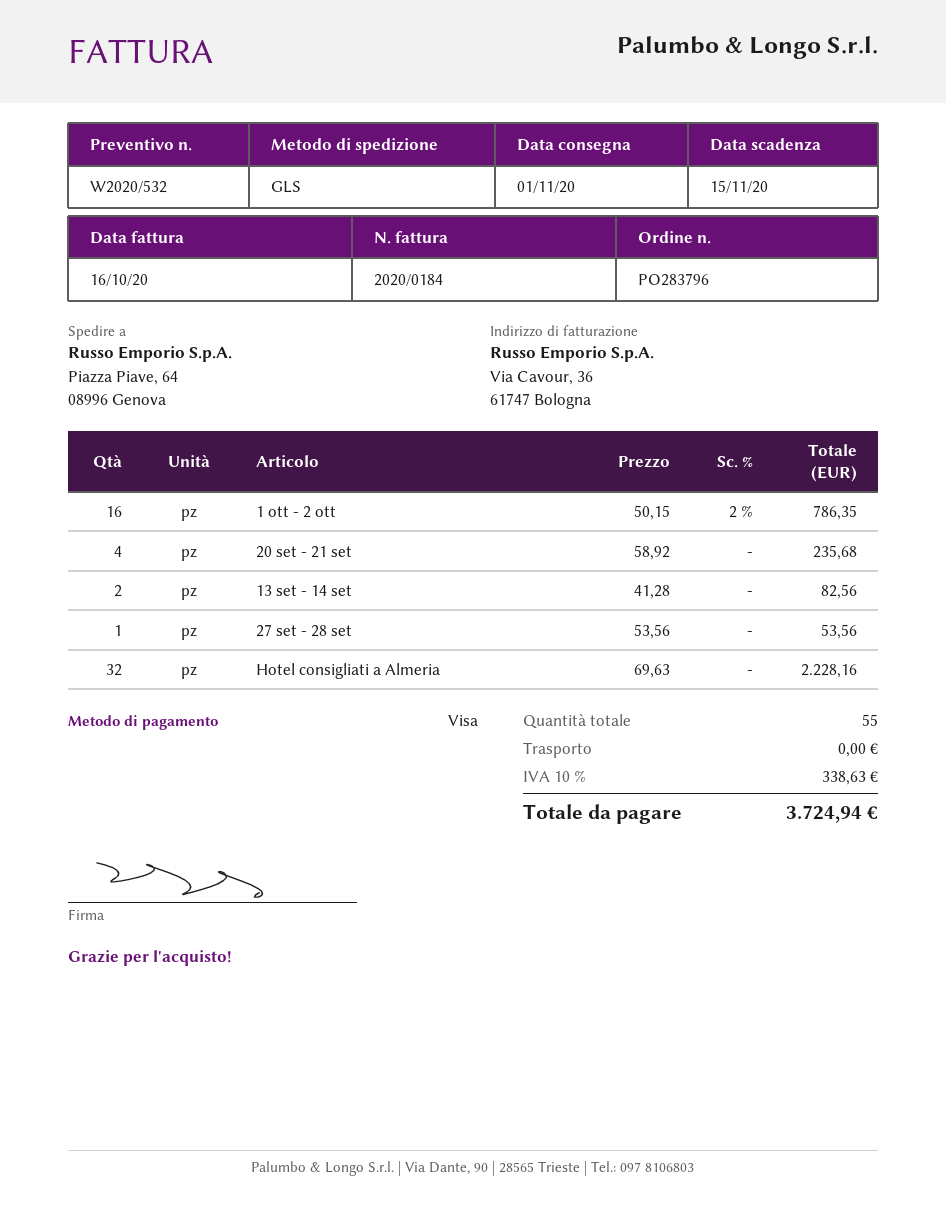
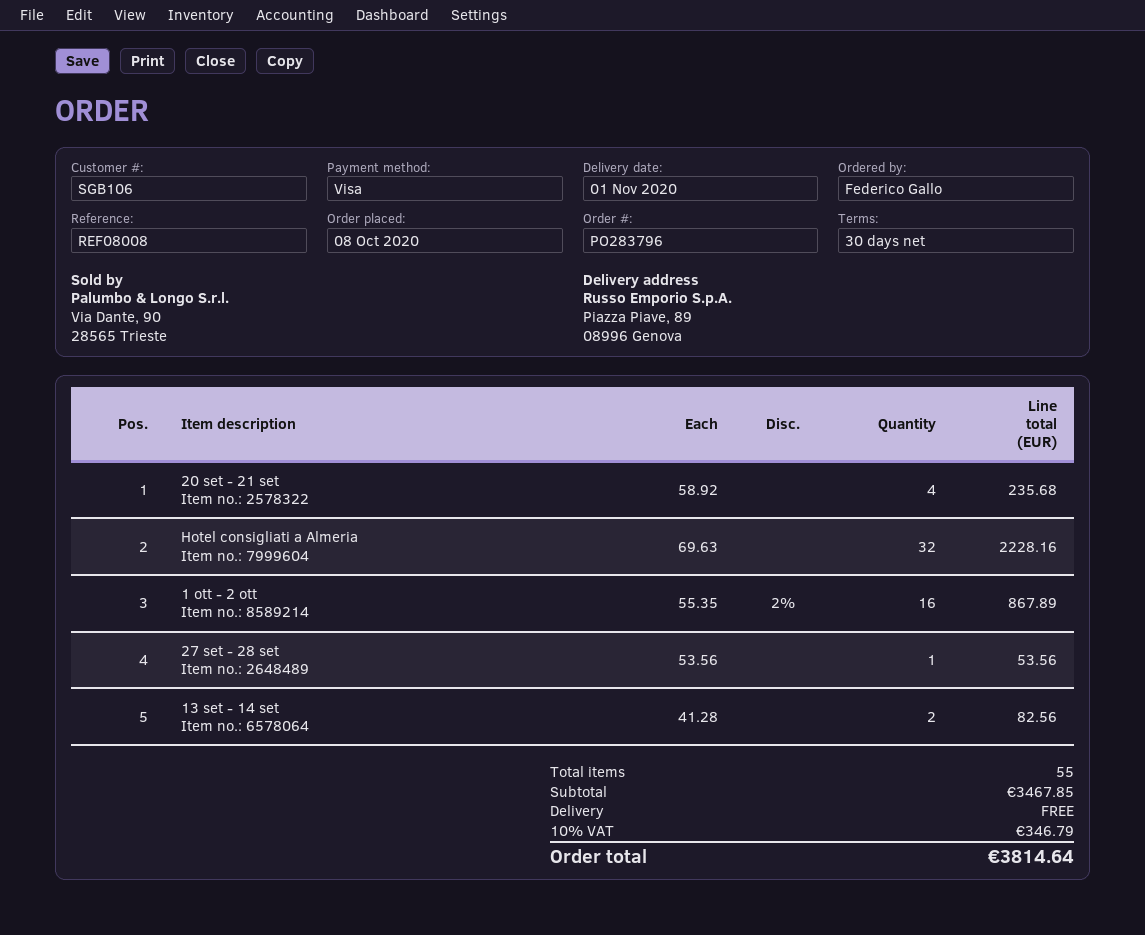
ship to: Piazza Piave, 64, 08996 Genova -> Piazza Piave, 89, 08996 Genova
1 ott - 2 ott: 16 x 50.15 - 2% = 786.35 -> 16 x 55.35 - 2% = 867.89
tax: 10% = 338.63 -> 10% = 346.79
total: 3724.94 -> 3814.64

